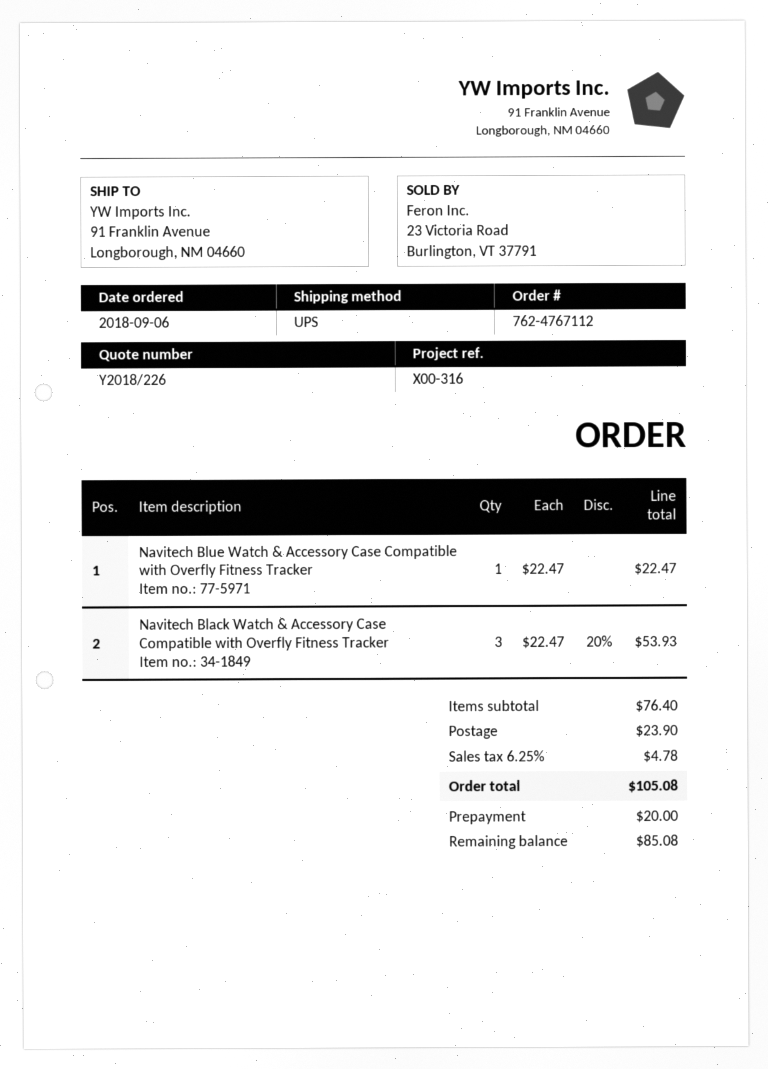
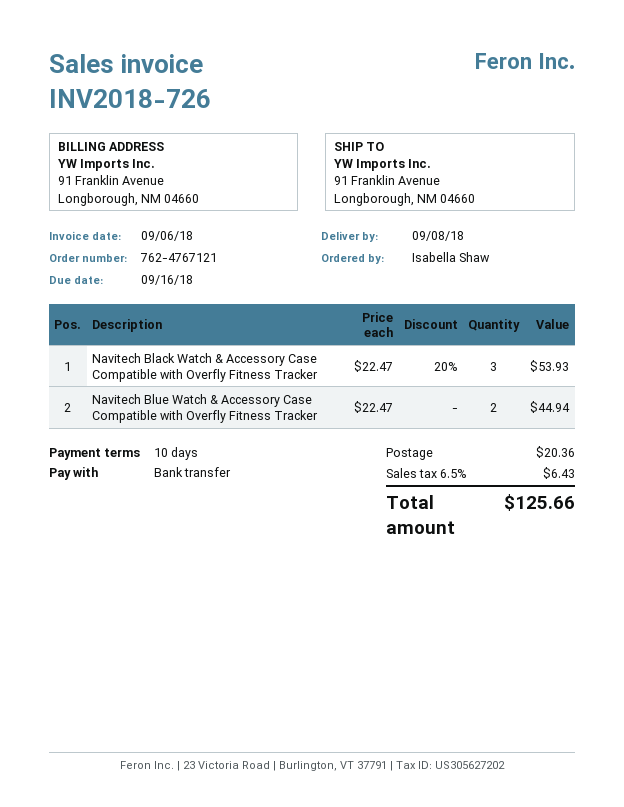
order number: 762-4767112 -> 762-4767121
Navitech Blue Watch & Accessory Case Compatible with Overfly Fitness Tracker: 1 x 22.47 = 22.47 -> 2 x 22.47 = 44.94
shipping: 23.90 -> 20.36
tax: 6.25% = 4.78 -> 6.5% = 6.43
total: 105.08 -> 125.66

